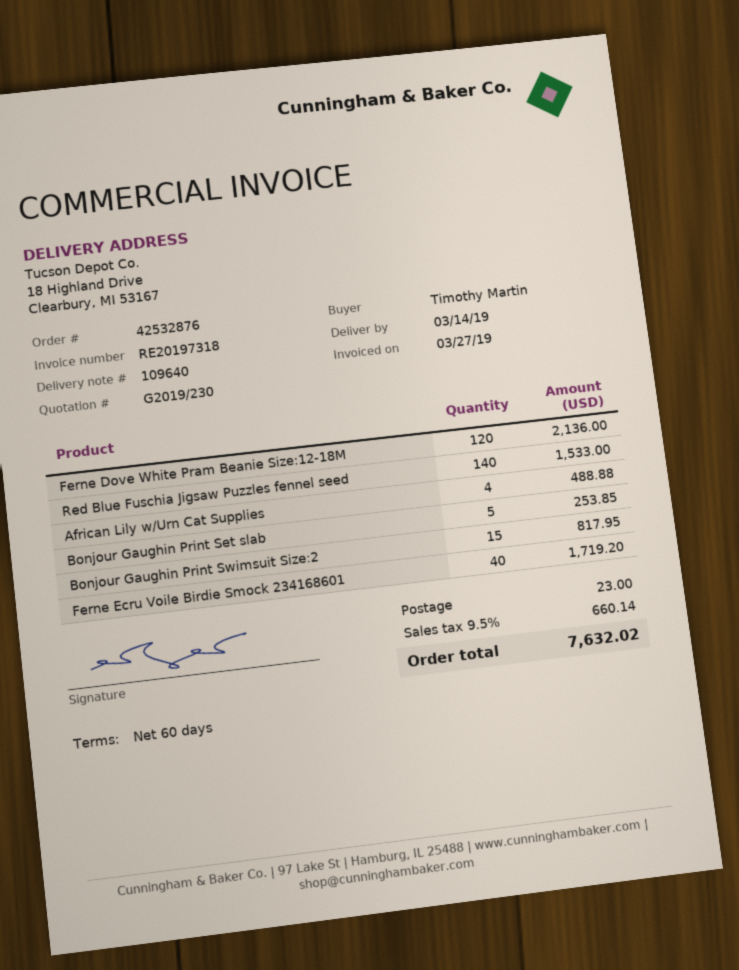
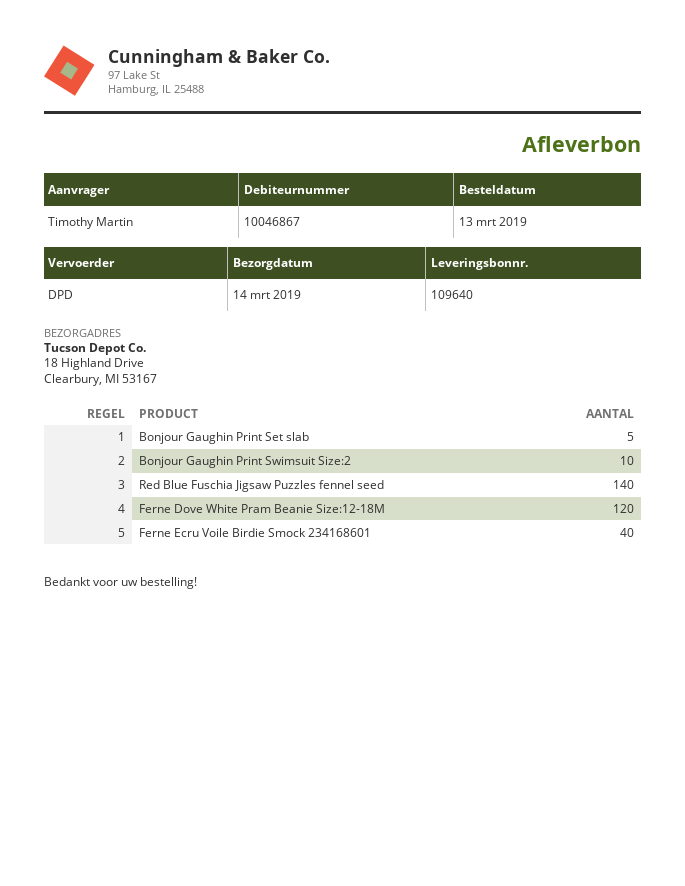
African Lily w/Urn Cat Supplies: 4 -> none
Bonjour Gaughin Print Swimsuit Size:2: 15 -> 10

